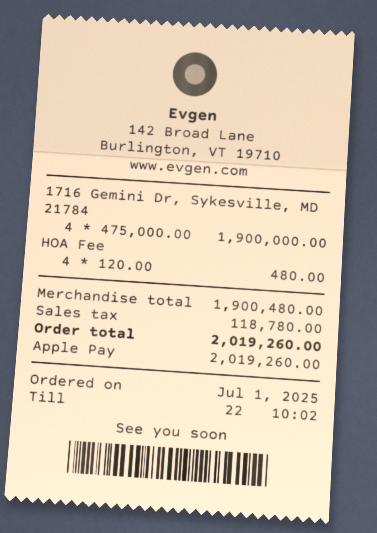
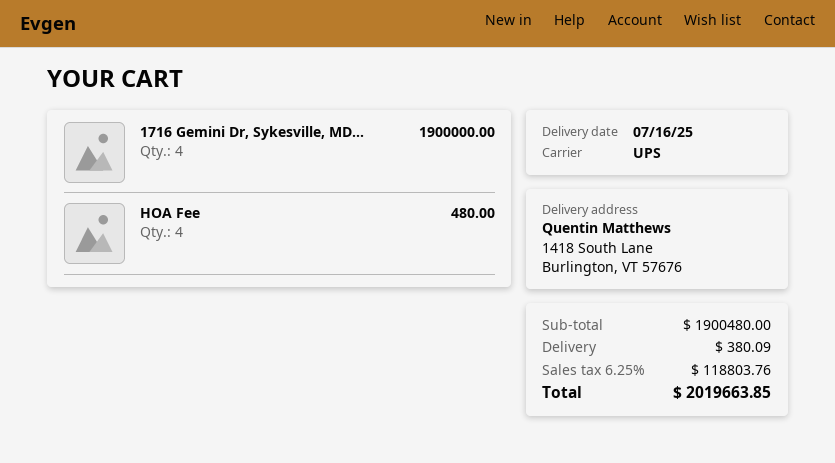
shipping: none -> 380.09
tax: 118780.00 -> 118803.76
total: 2019260.00 -> 2019663.85

